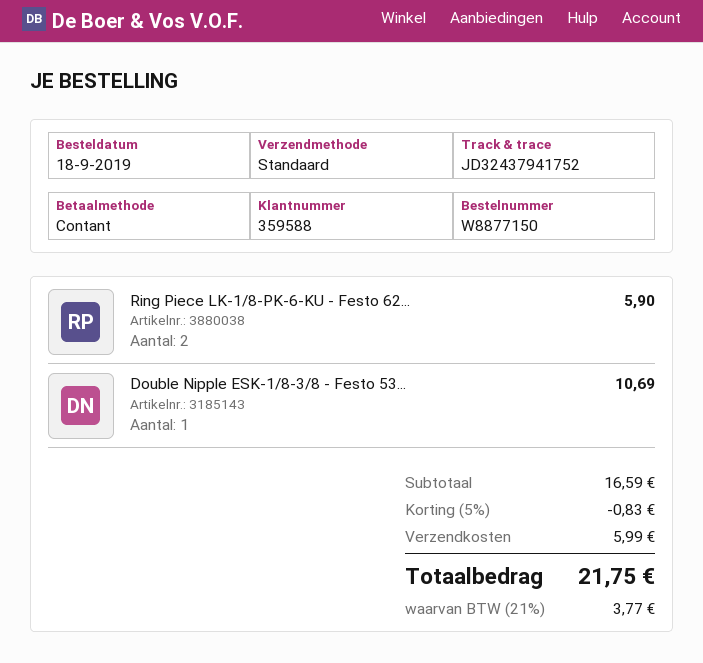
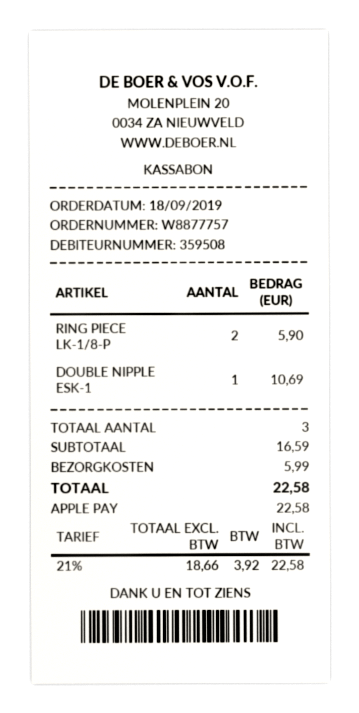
order number: W8877150 -> W8877757
customer number: 359588 -> 359508
payment method: cash -> Apple Pay
discount: 5% = 0.83 -> none
tax: 21% = 3.77 -> 21% = 3.92
total: 21.75 -> 22.58

